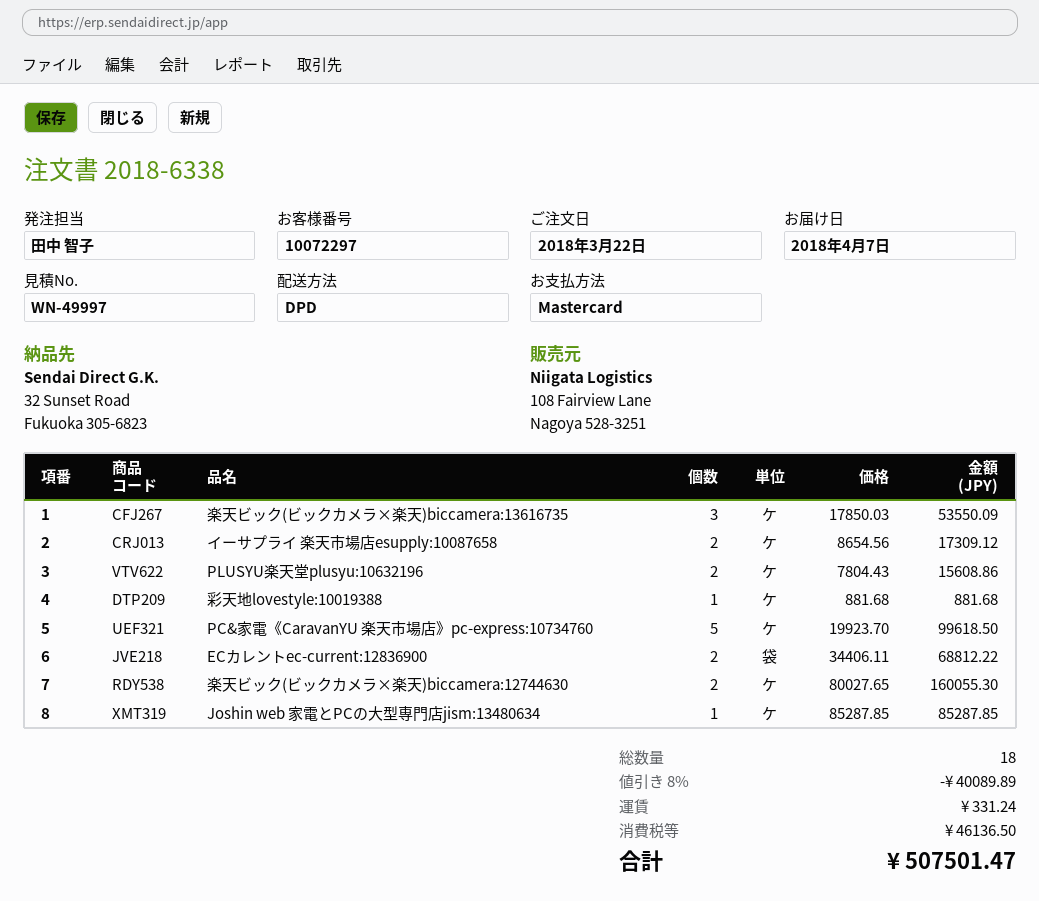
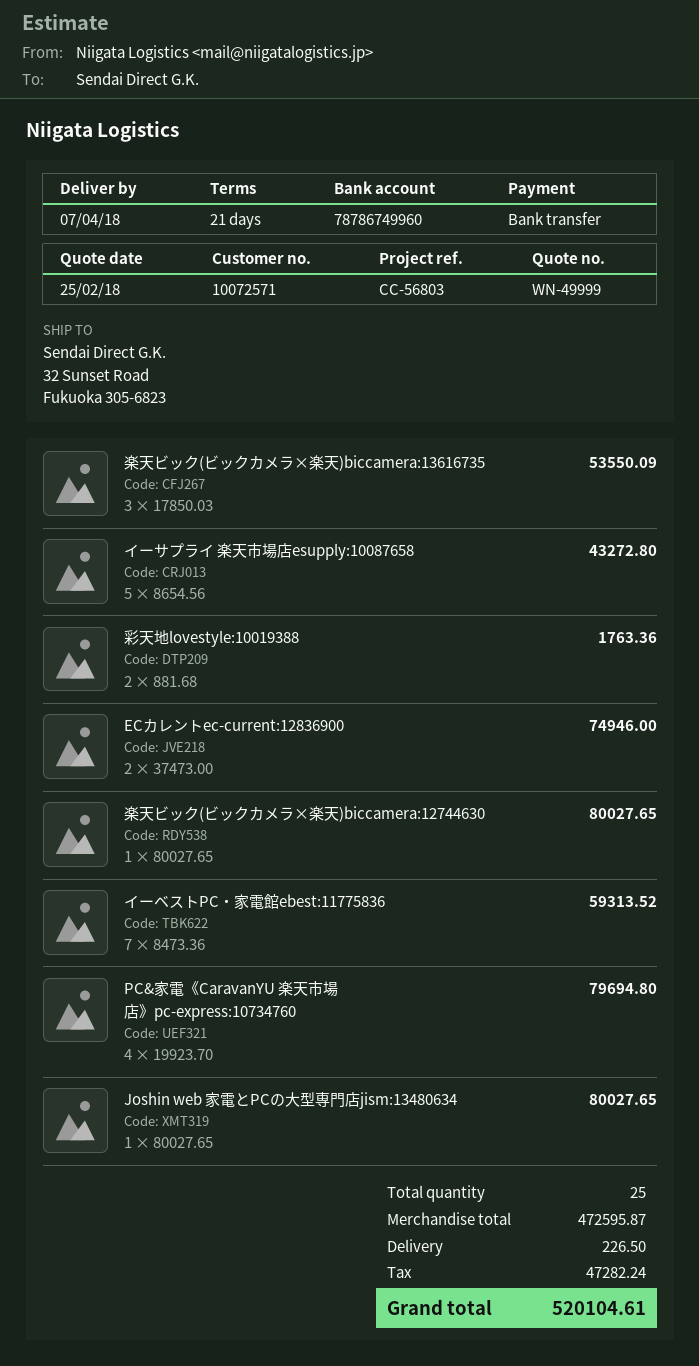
quote number: WN-49997 -> WN-49999
customer number: 10072297 -> 10072571
payment method: Mastercard -> bank transfer
イーサプライ 楽天市場店esupply:10087658: 2 x 8654.56 = 17309.12 -> 5 x 8654.56 = 43272.80
PLUSYU楽天堂plusyu:10632196: 2 x 7804.43 = 15608.86 -> none
彩天地lovestyle:10019388: 1 x 881.68 = 881.68 -> 2 x 881.68 = 1763.36
PC&家電《CaravanYU 楽天市場店》pc-express:10734760: 5 x 19923.70 = 99618.50 -> 4 x 19923.70 = 79694.80
ECカレントec-current:12836900: 2 x 34406.11 = 68812.22 -> 2 x 37473.00 = 74946.00
楽天ビック(ビックカメラ×楽天)biccamera:12744630: 2 x 80027.65 = 160055.30 -> 1 x 80027.65 = 80027.65
Joshin web 家電とPCの大型専門店jism:13480634: 1 x 85287.85 = 85287.85 -> 1 x 80027.65 = 80027.65
イーベストPC・家電館ebest:11775836: none -> 7 x 8473.36 = 59313.52
total quantity: 18 -> 25
discount: 8% = 40089.89 -> none
shipping: 331.24 -> 226.50
tax: 46136.50 -> 47282.24
total: 507501.47 -> 520104.61

